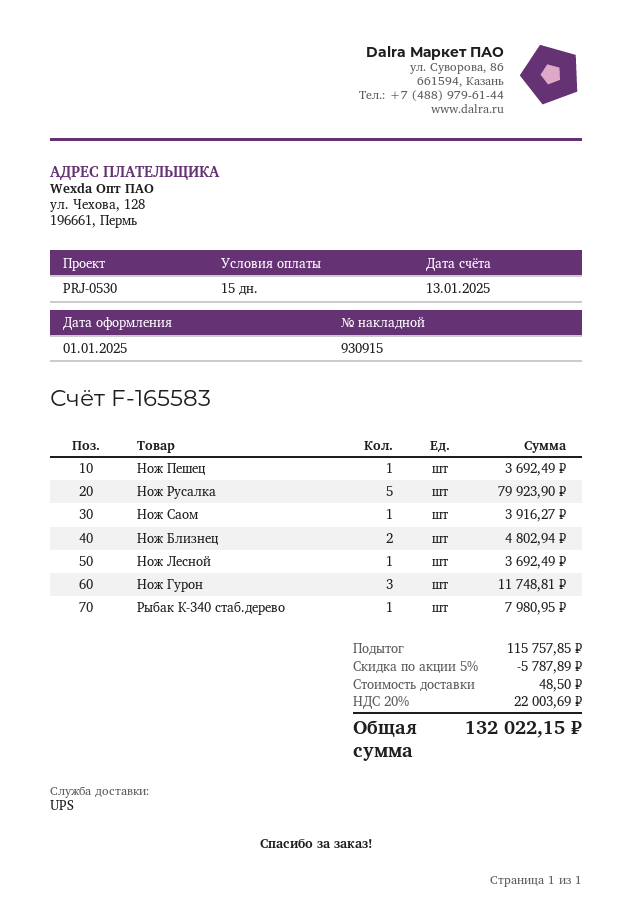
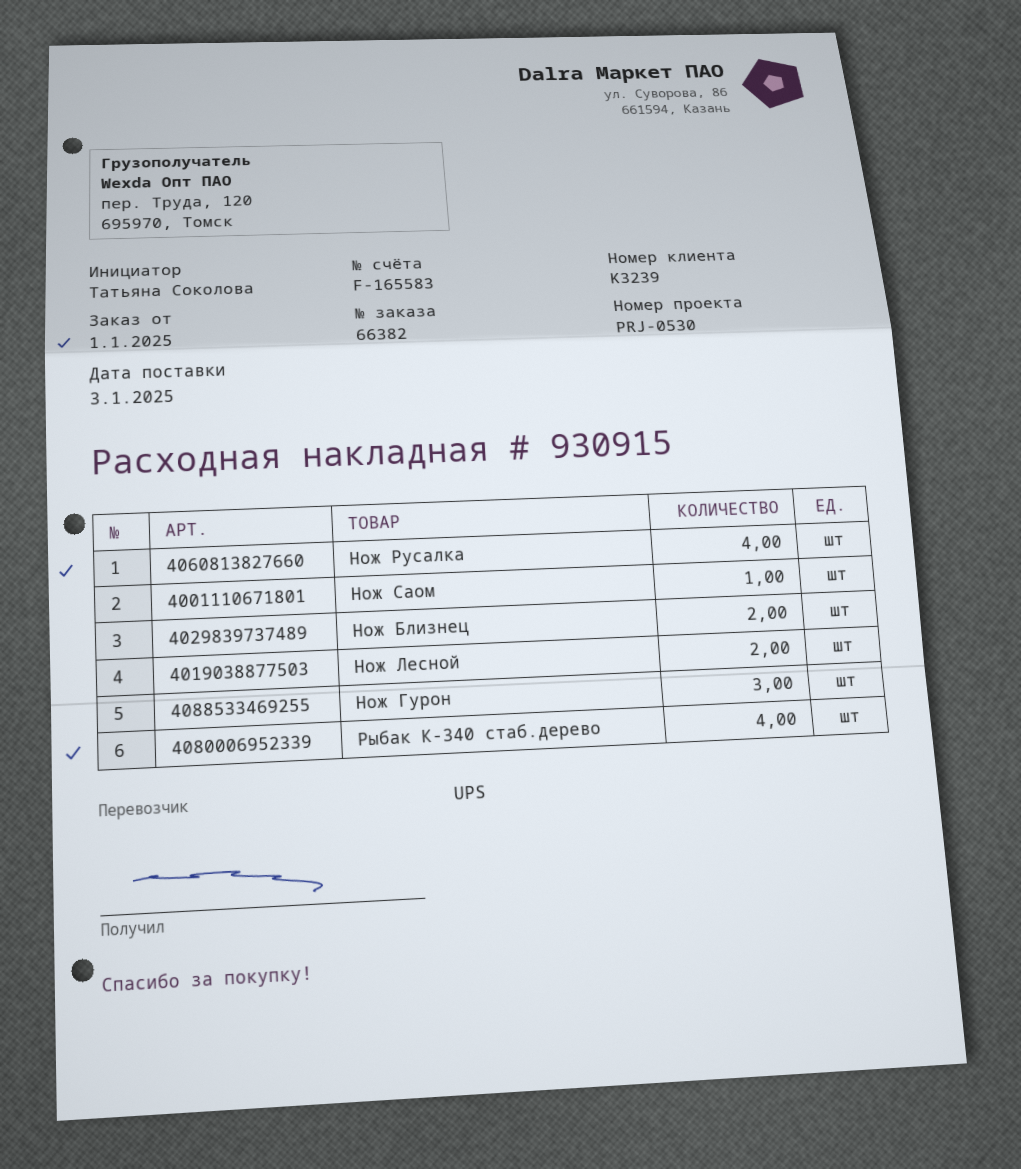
Нож Пешец: 1 -> none
Нож Русалка: 5 -> 4
Нож Лесной: 1 -> 2
Рыбак К-340 стаб.дерево: 1 -> 4

